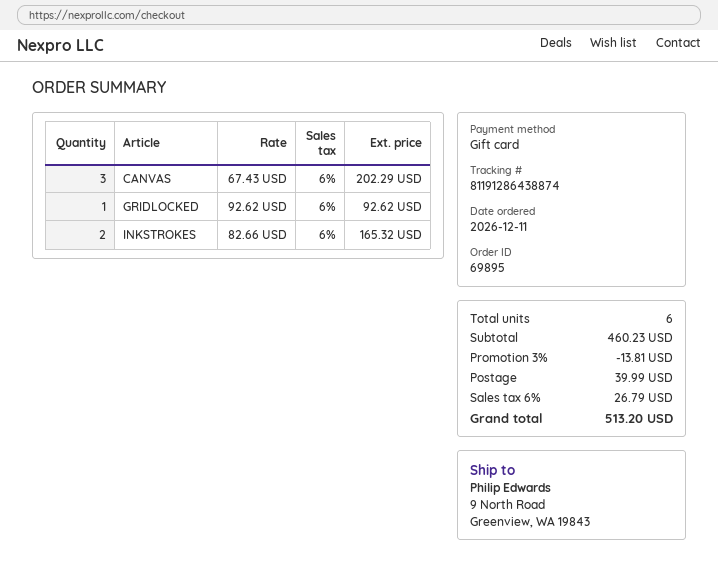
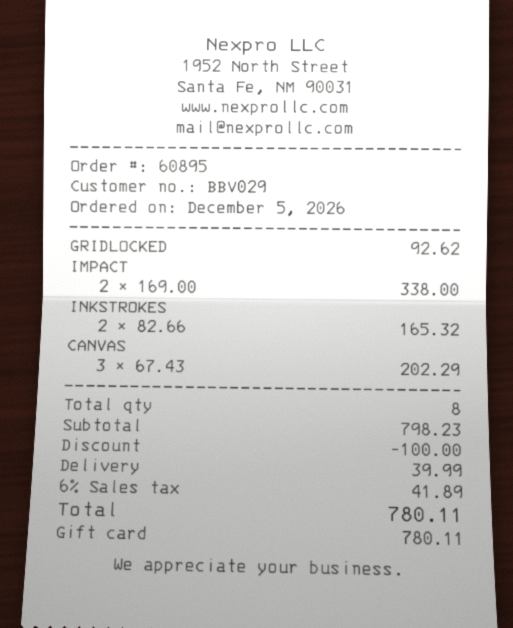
order number: 69895 -> 60895
order date: 2026-12-11 -> 2026-12-05
IMPACT: none -> 2 x 169.00 = 338.00
total quantity: 6 -> 8
subtotal: 460.23 -> 798.23
discount: 13.81 -> 100.00
tax: 6% = 26.79 -> 6% = 41.89
total: 513.20 -> 780.11

